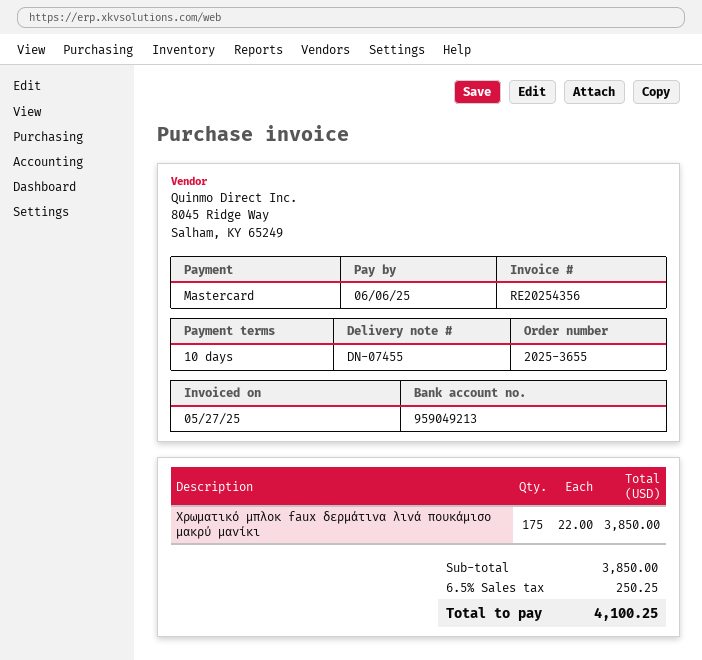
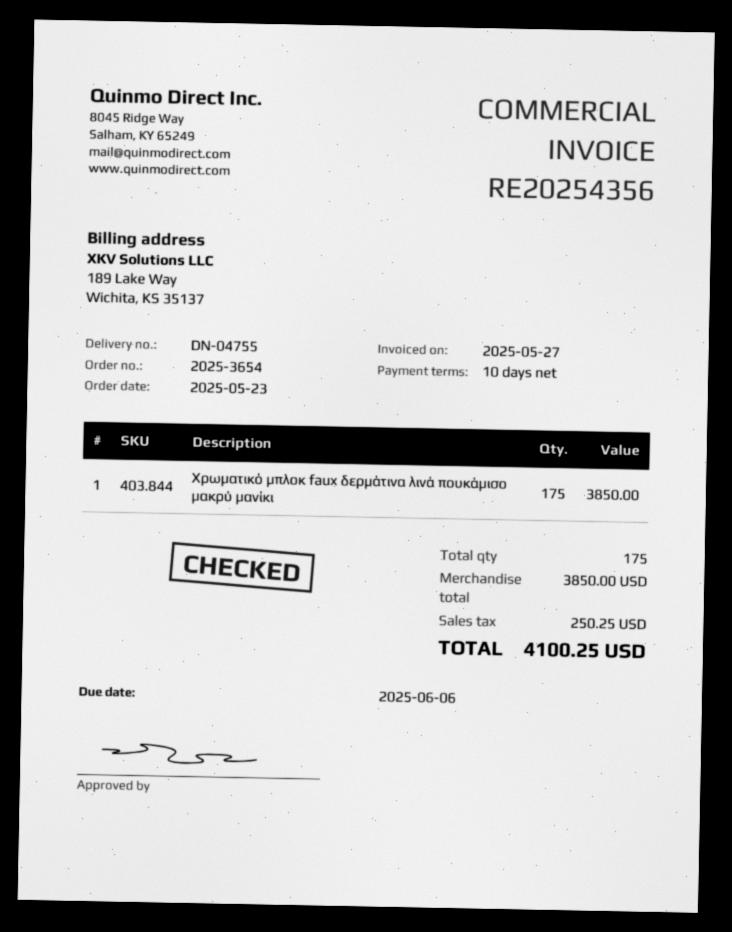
order number: 2025-3655 -> 2025-3654
delivery note number: DN-07455 -> DN-04755

